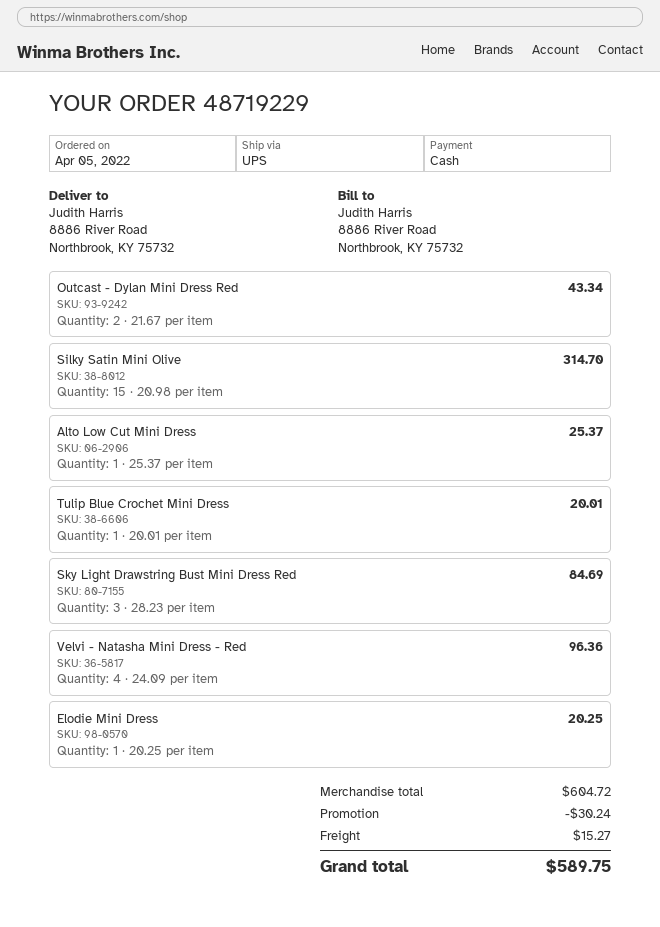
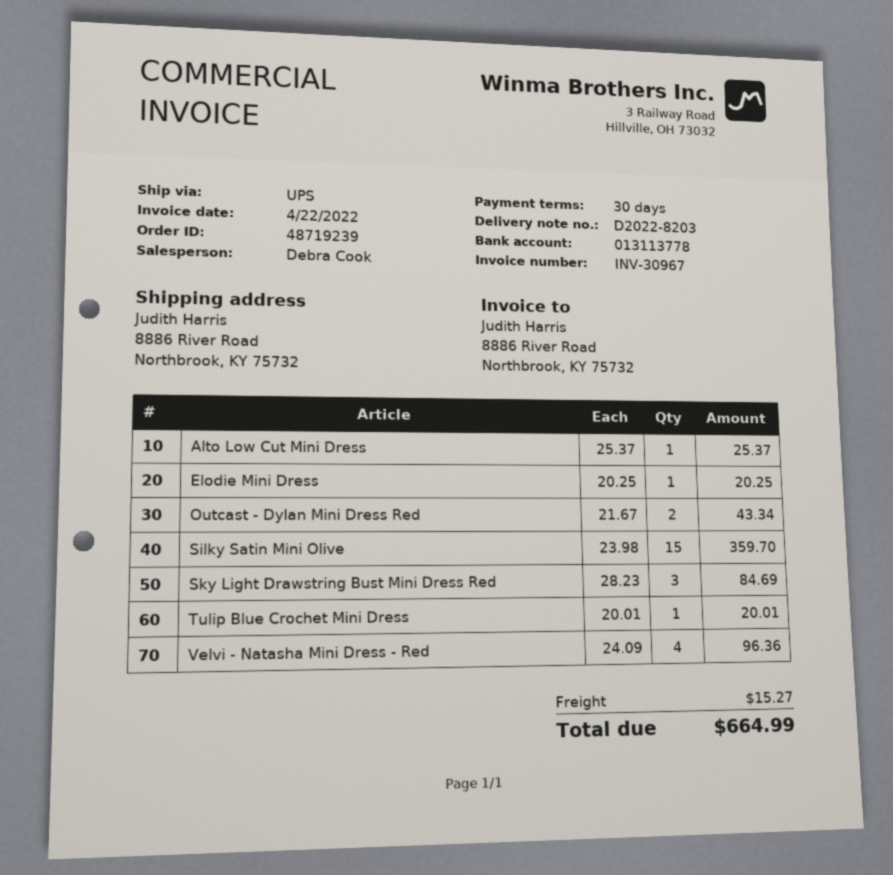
order number: 48719229 -> 48719239
Silky Satin Mini Olive: 15 x 20.98 = 314.70 -> 15 x 23.98 = 359.70
discount: 30.24 -> none
total: 589.75 -> 664.99

